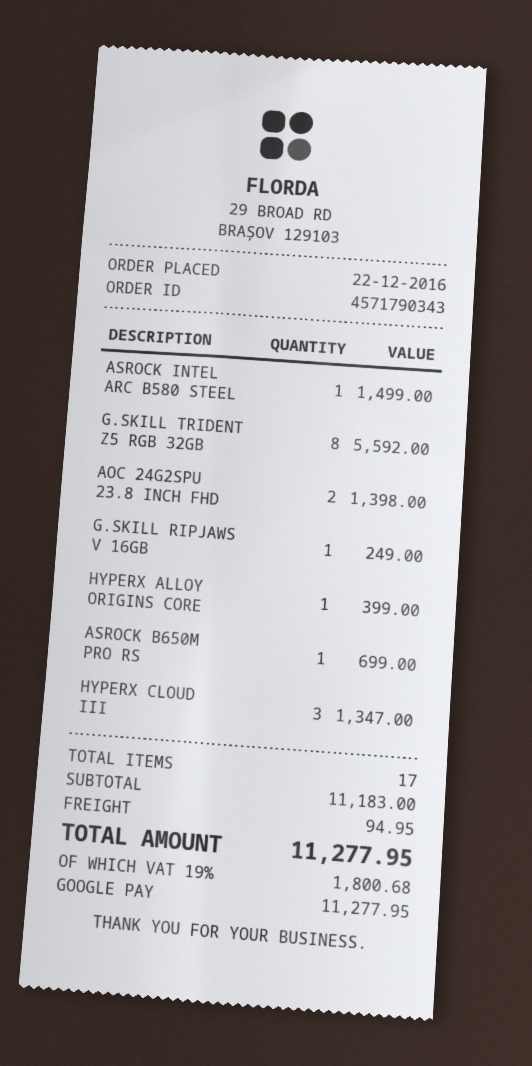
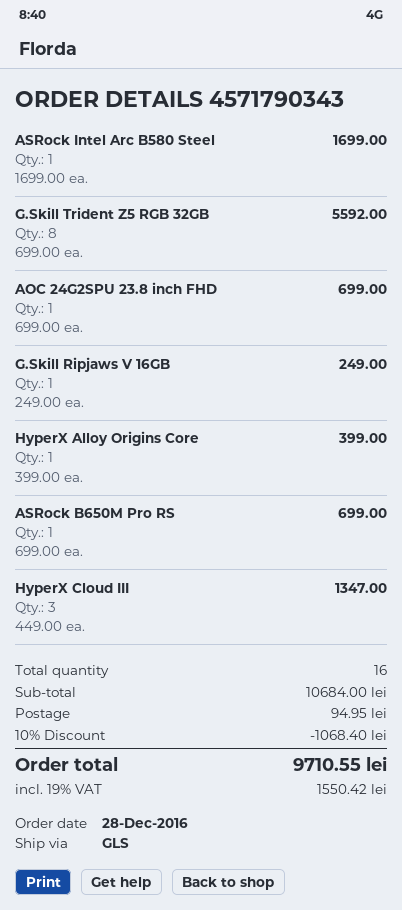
order date: 2016-12-22 -> 2016-12-28
ASROCK INTEL ARC B580 STEEL: 1 for 1499.00 -> 1 for 1699.00
AOC 24G2SPU 23.8 INCH FHD: 2 for 1398.00 -> 1 for 699.00
total quantity: 17 -> 16
subtotal: 11183.00 -> 10684.00
discount: none -> 10% = 1068.40
tax: 19% = 1800.68 -> 19% = 1550.42
total: 11277.95 -> 9710.55

